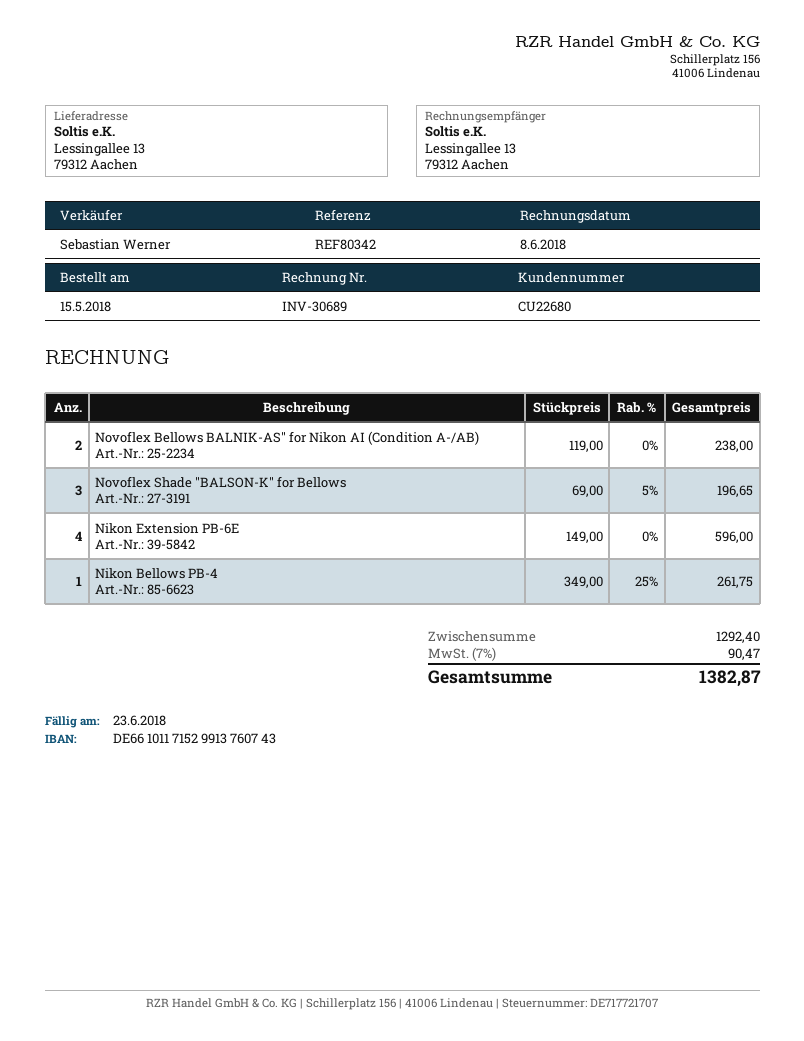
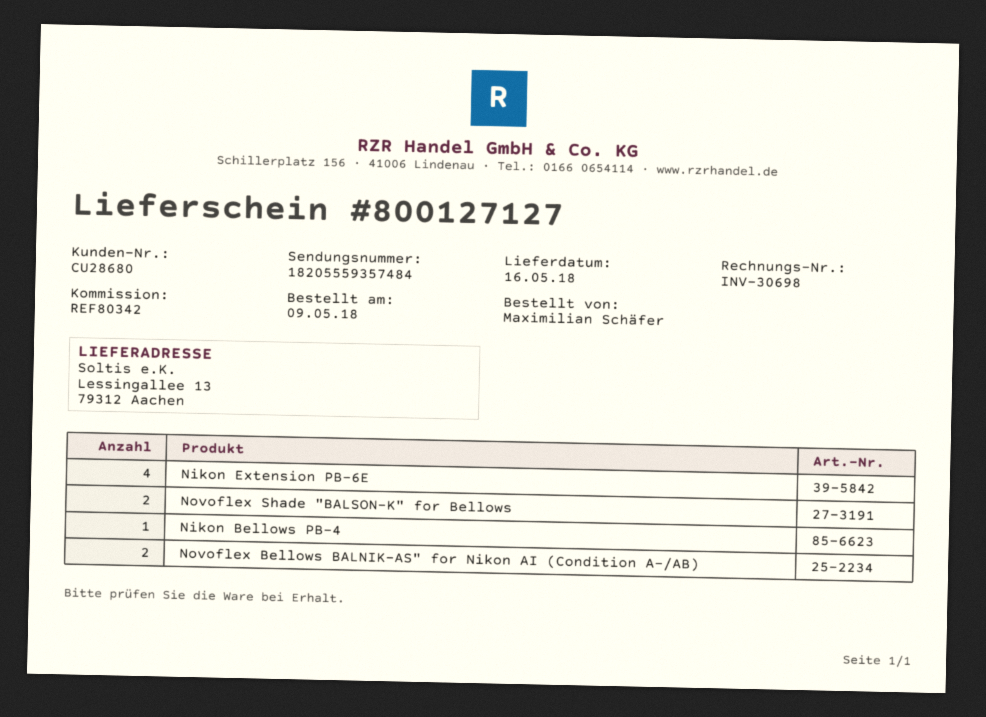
order date: 2018-05-15 -> 2018-05-09
invoice number: INV-30689 -> INV-30698
customer number: CU22680 -> CU28680
Novoflex Shade "BALSON-K" for Bellows: 3 -> 2

